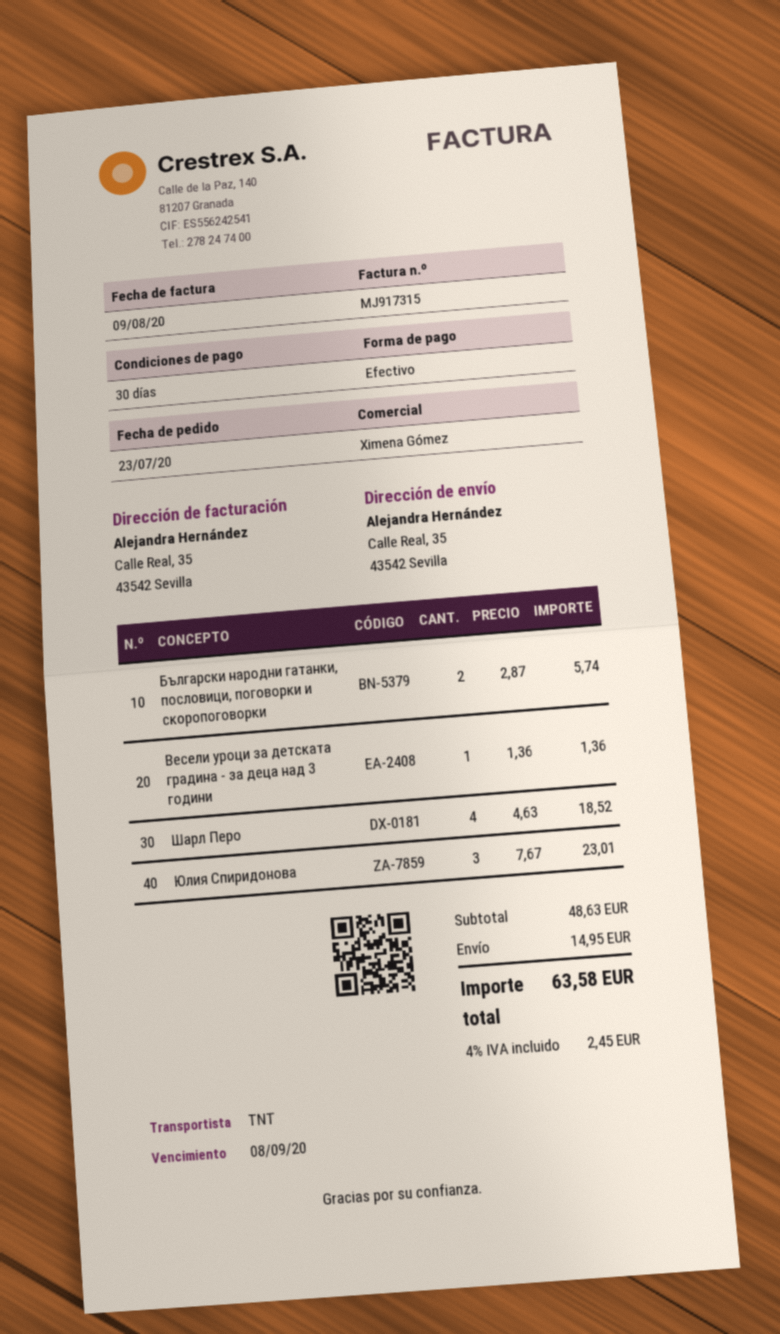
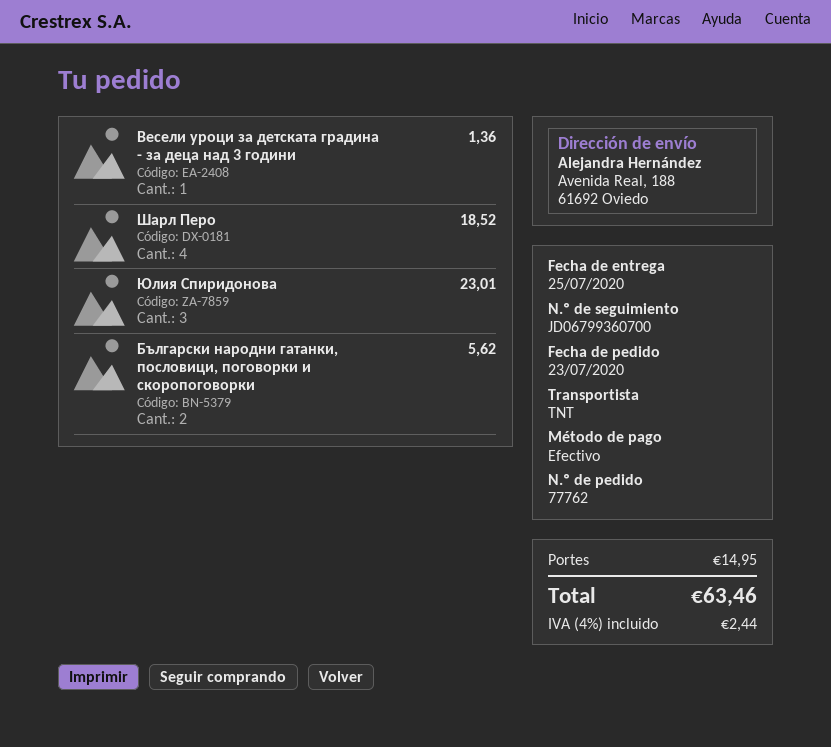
ship to: Calle Real, 35, 43542 Sevilla -> Avenida Real, 188, 61692 Oviedo
Български народни гатанки, пословици, поговорки и скоропоговорки: 2 for 5.74 -> 2 for 5.62
tax: 4% = 2.45 -> 4% = 2.44
total: 63.58 -> 63.46

